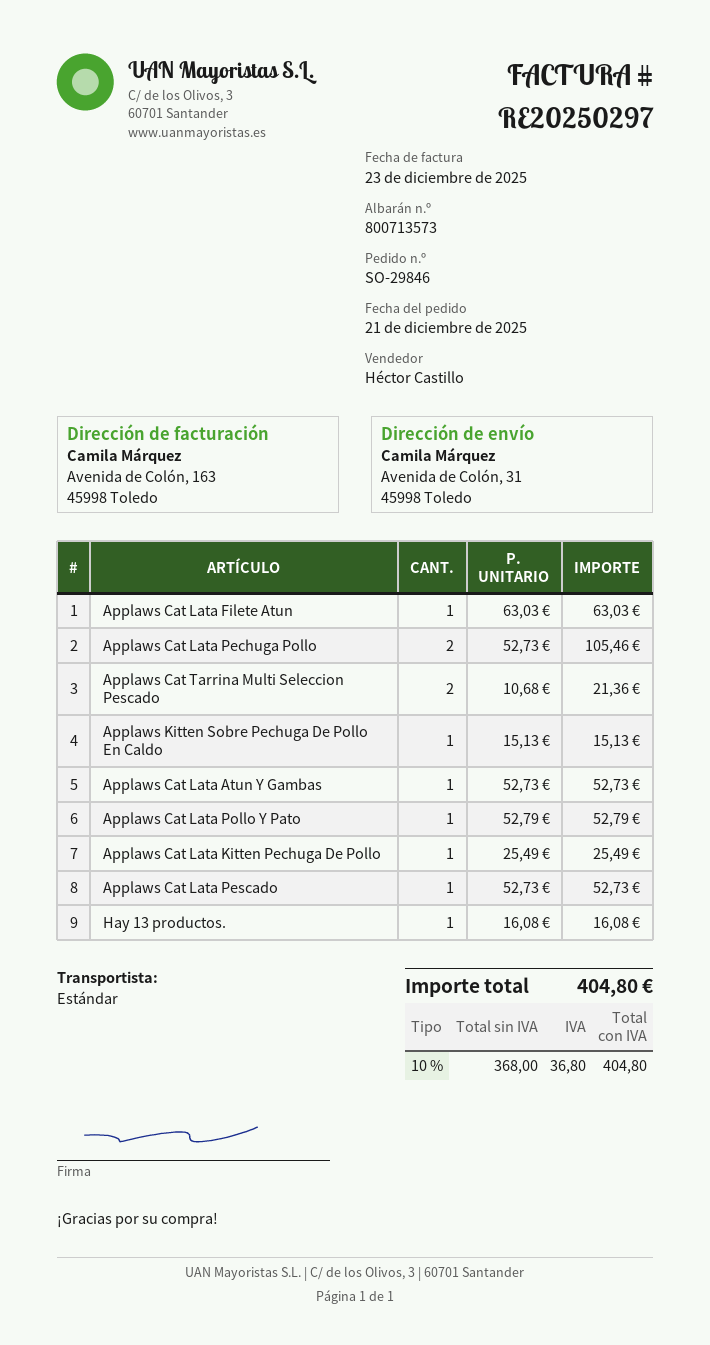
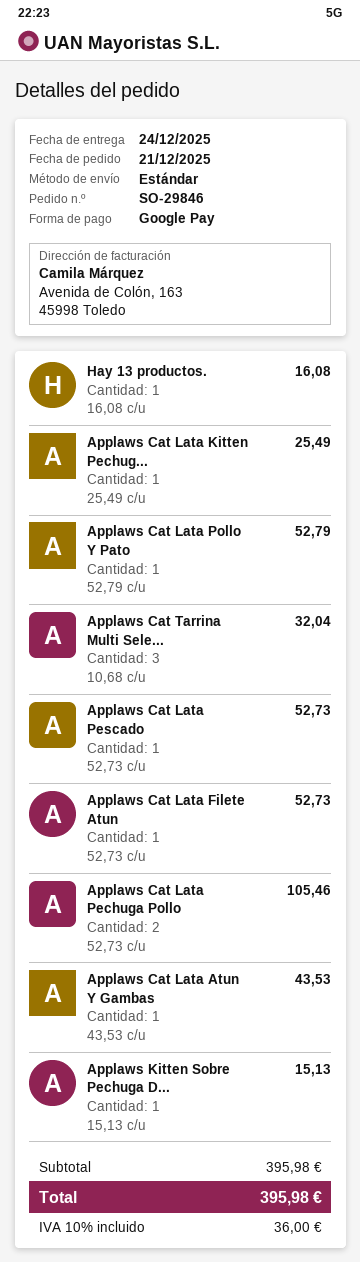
Applaws Cat Lata Filete Atun: 1 x 63.03 = 63.03 -> 1 x 52.73 = 52.73
Applaws Cat Tarrina Multi Seleccion Pescado: 2 x 10.68 = 21.36 -> 3 x 10.68 = 32.04
Applaws Cat Lata Atun Y Gambas: 1 x 52.73 = 52.73 -> 1 x 43.53 = 43.53
tax: 10% = 36.80 -> 10% = 36.00
total: 404.80 -> 395.98

